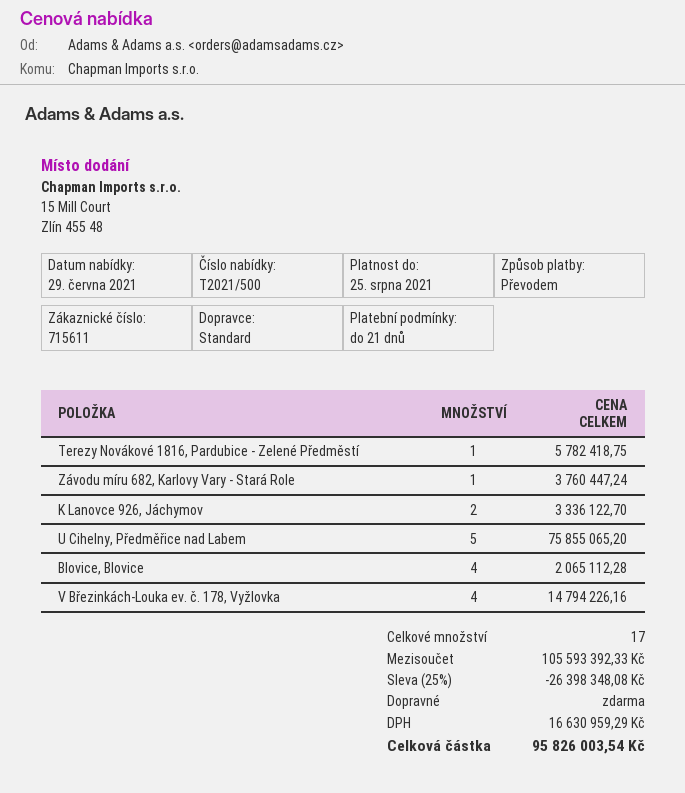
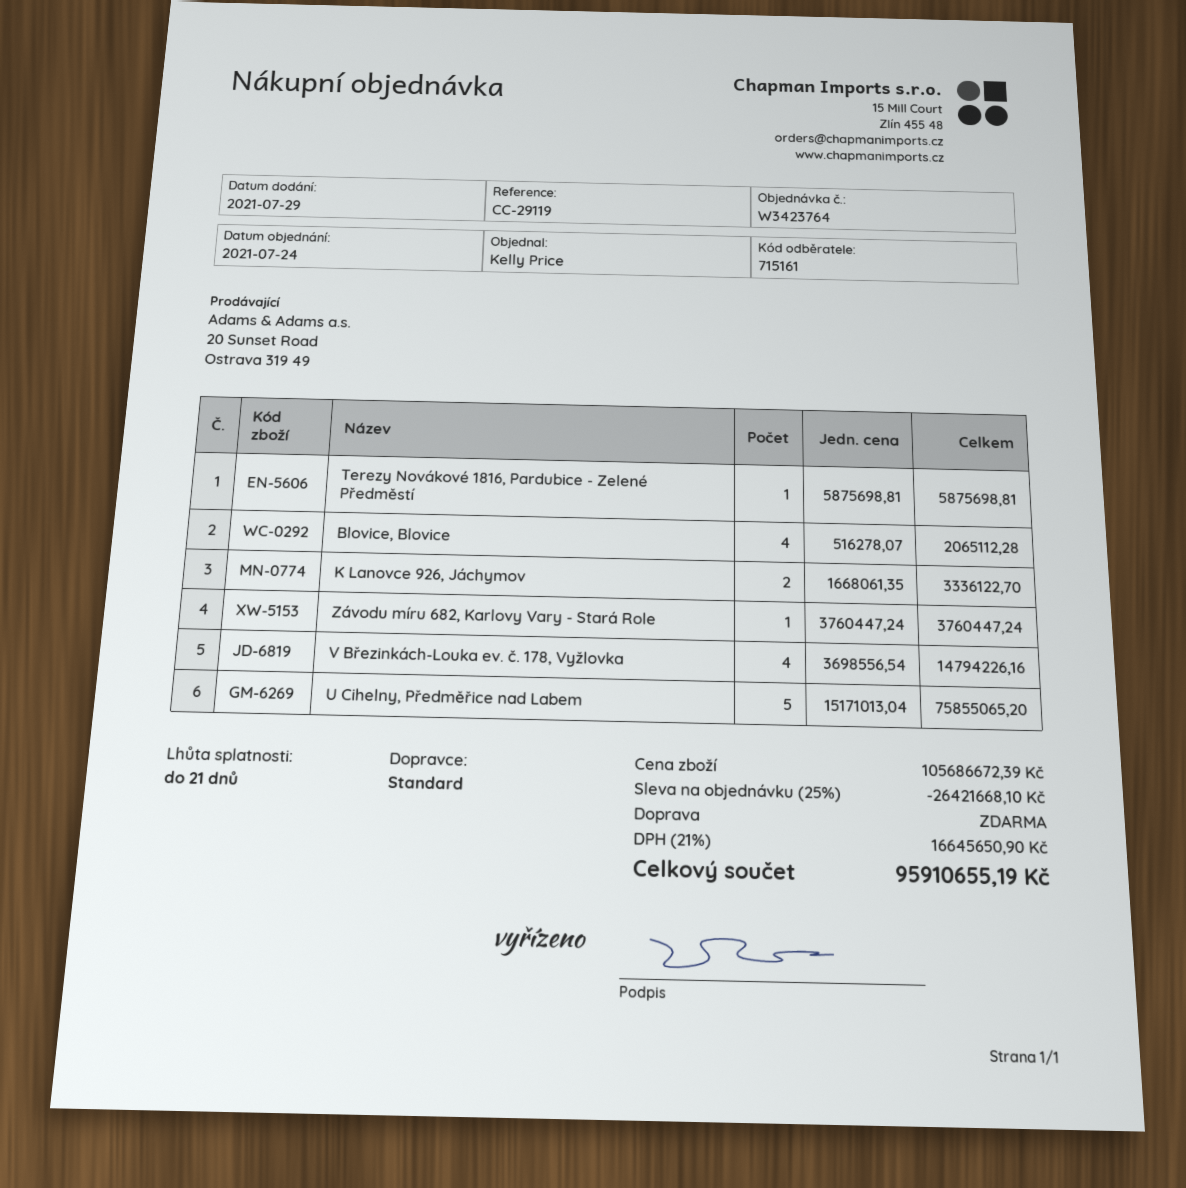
customer number: 715611 -> 715161
Terezy Novákové 1816, Pardubice - Zelené Předměstí: 1 for 5782418.75 -> 1 for 5875698.81
subtotal: 105593392.33 -> 105686672.39
discount: 25% = 26398348.08 -> 25% = 26421668.10
tax: 16630959.29 -> 16645650.90
total: 95826003.54 -> 95910655.19

